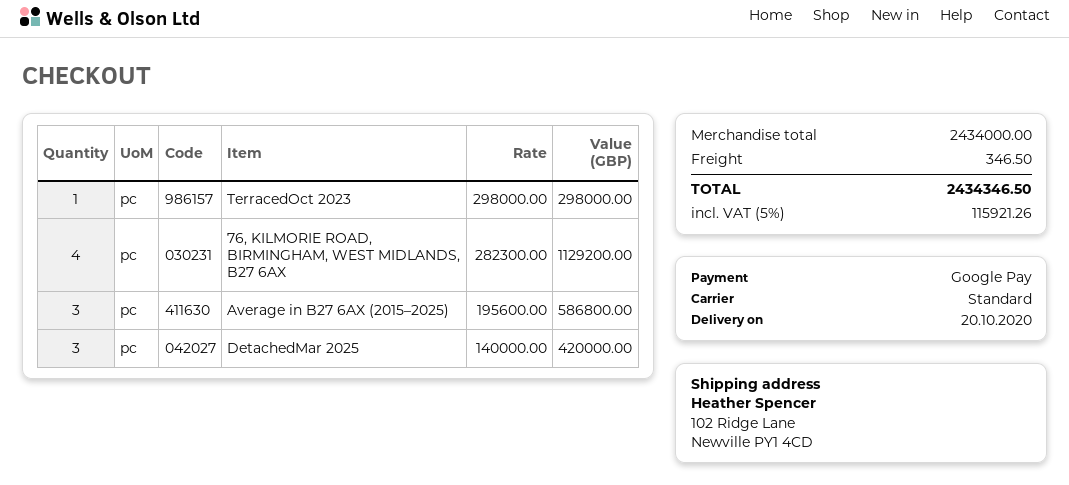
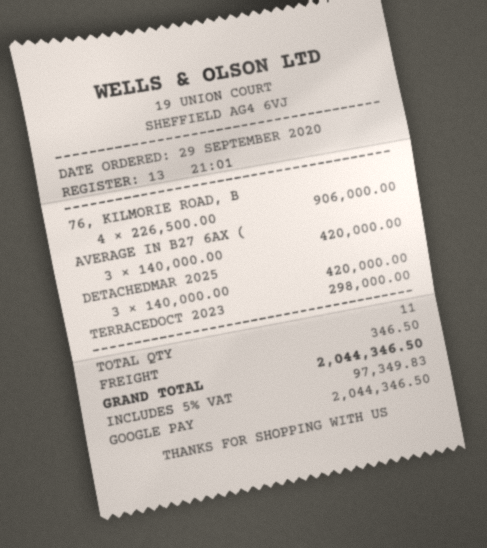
76, KILMORIE ROAD, BIRMINGHAM, WEST MIDLANDS, B27 6AX: 4 x 282300.00 = 1129200.00 -> 4 x 226500.00 = 906000.00
Average in B27 6AX (2015–2025): 3 x 195600.00 = 586800.00 -> 3 x 140000.00 = 420000.00
tax: 5% = 115921.26 -> 5% = 97349.83
total: 2434346.50 -> 2044346.50

